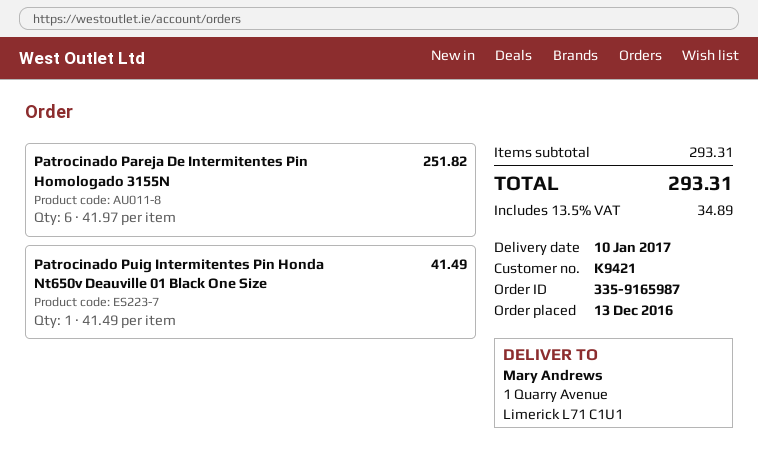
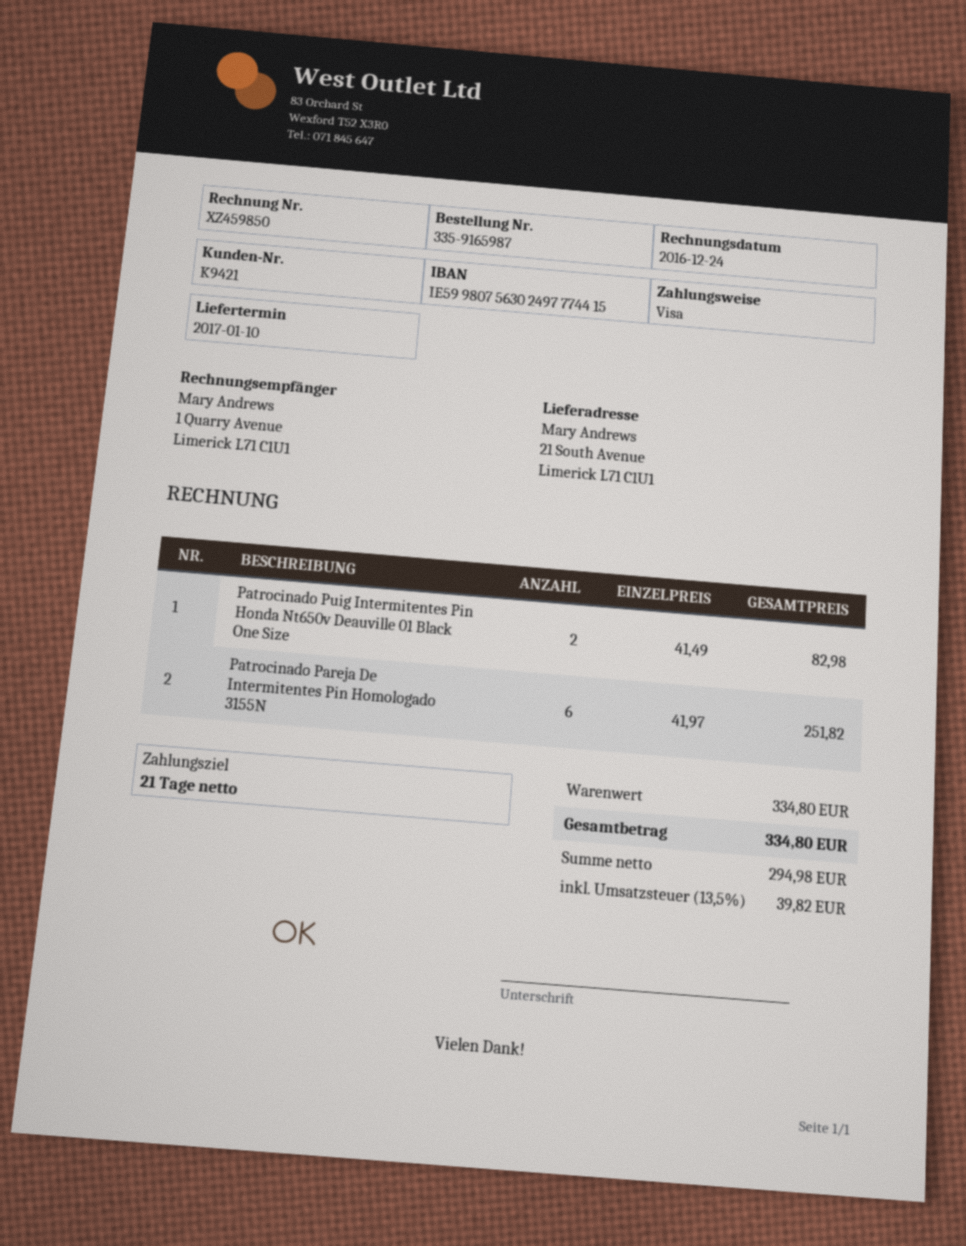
ship to: 1 Quarry Avenue, Limerick L71 C1U1 -> 21 South Avenue, Limerick L71 C1U1
Patrocinado Puig Intermitentes Pin Honda Nt650v Deauville 01 Black One Size: 1 x 41.49 = 41.49 -> 2 x 41.49 = 82.98
subtotal: 293.31 -> 334.80
tax: 13.5% = 34.89 -> 13.5% = 39.82
total: 293.31 -> 334.80

